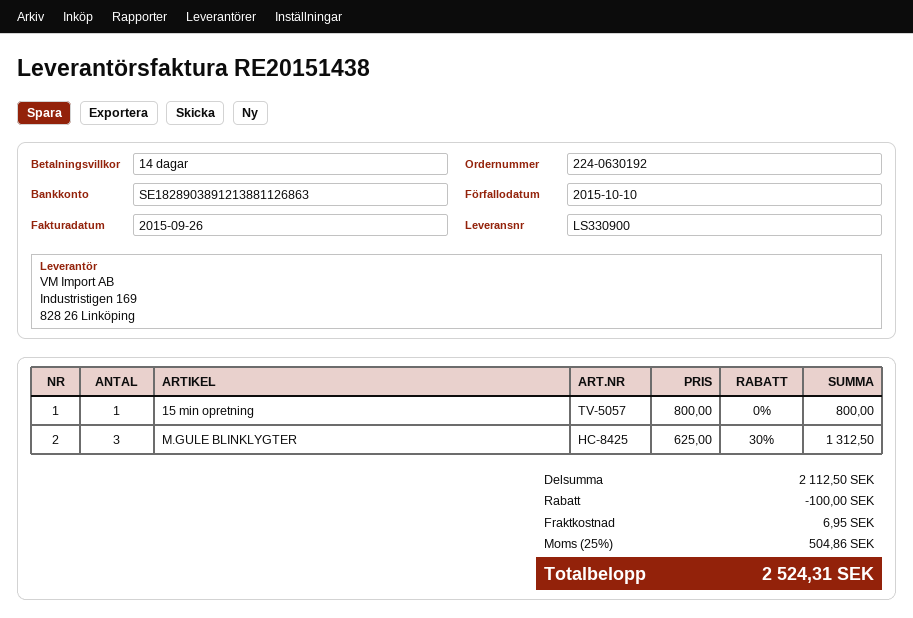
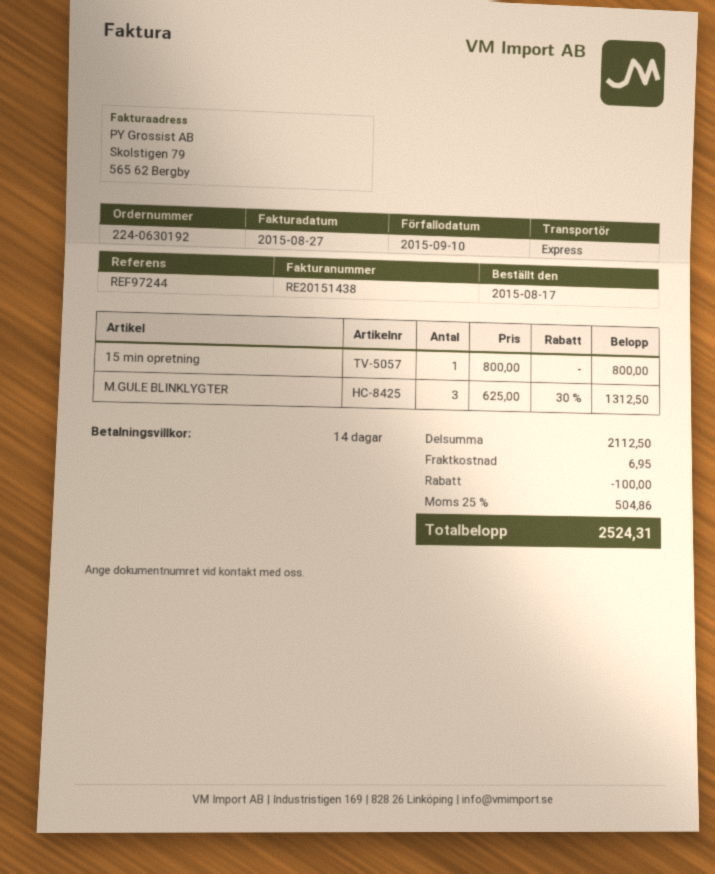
invoice date: 2015-09-26 -> 2015-08-27
due date: 2015-10-10 -> 2015-09-10

